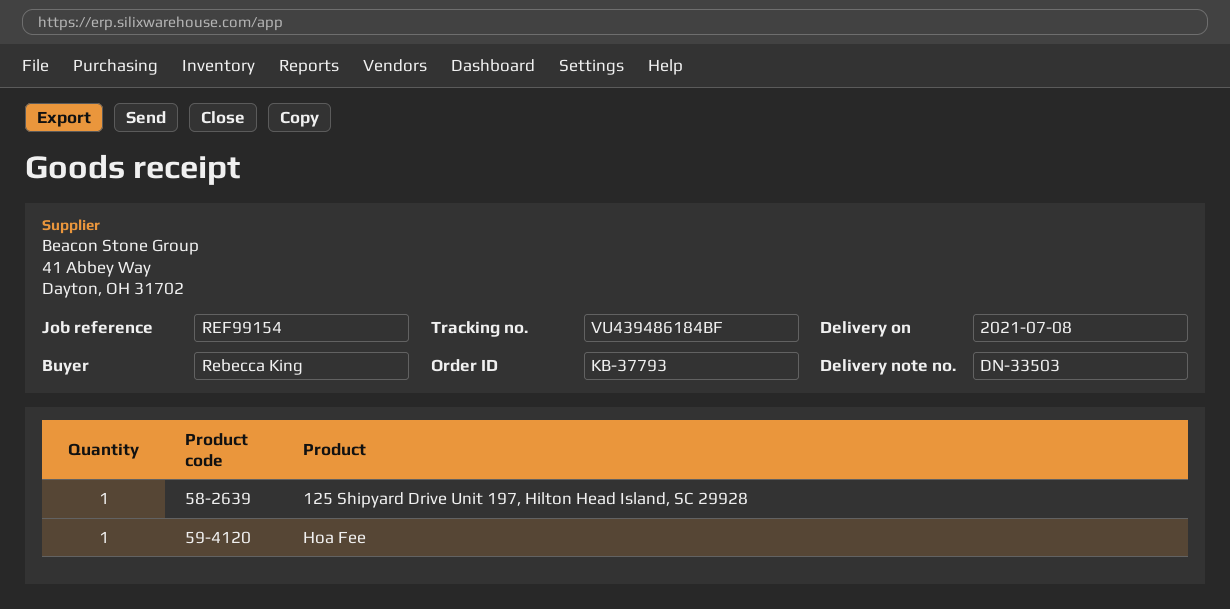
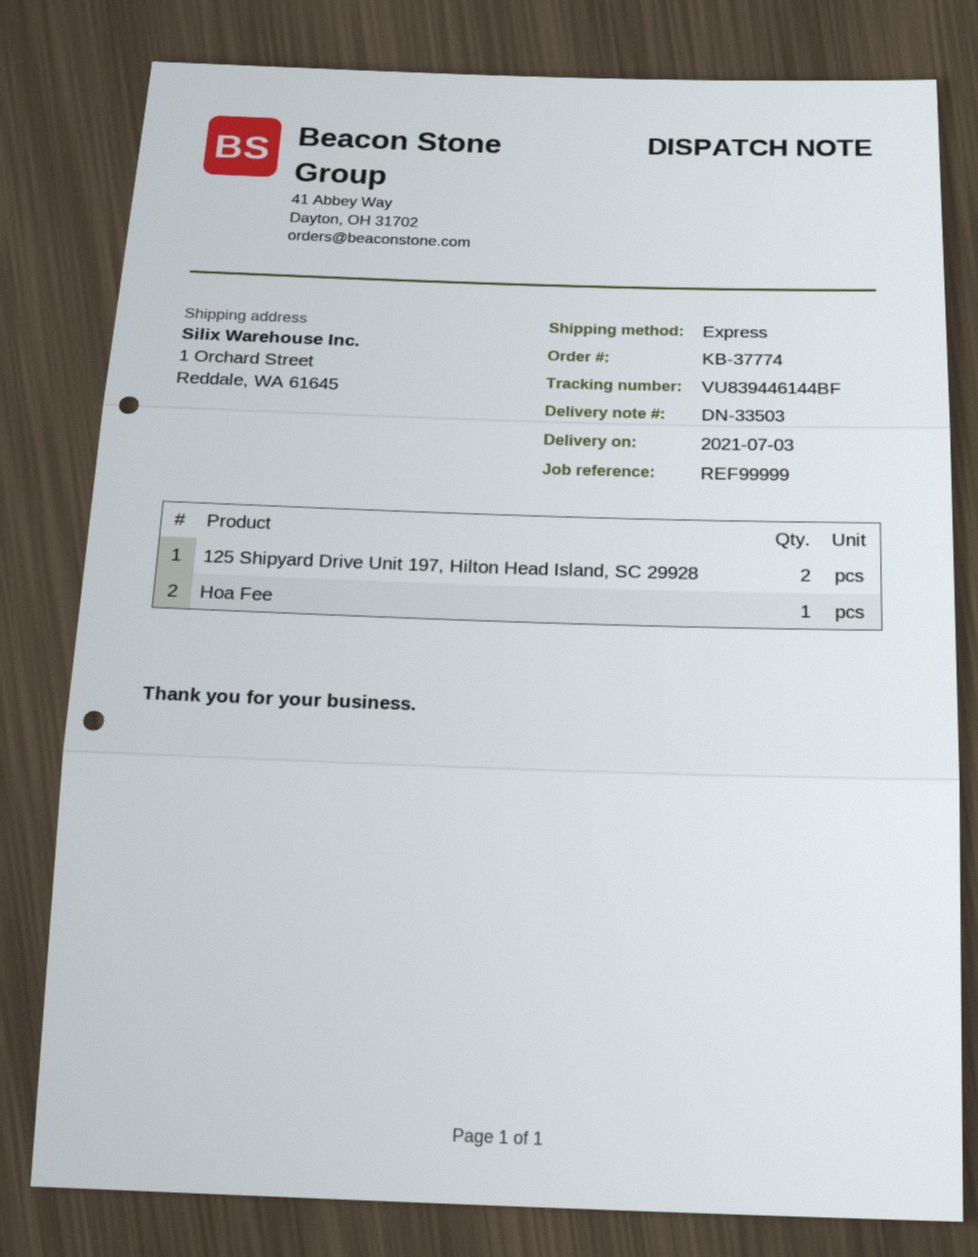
order number: KB-37793 -> KB-37774
delivery date: 2021-07-08 -> 2021-07-03
reference: REF99154 -> REF99999
tracking number: VU439486184BF -> VU839446144BF
125 Shipyard Drive Unit 197, Hilton Head Island, SC 29928: 1 -> 2

